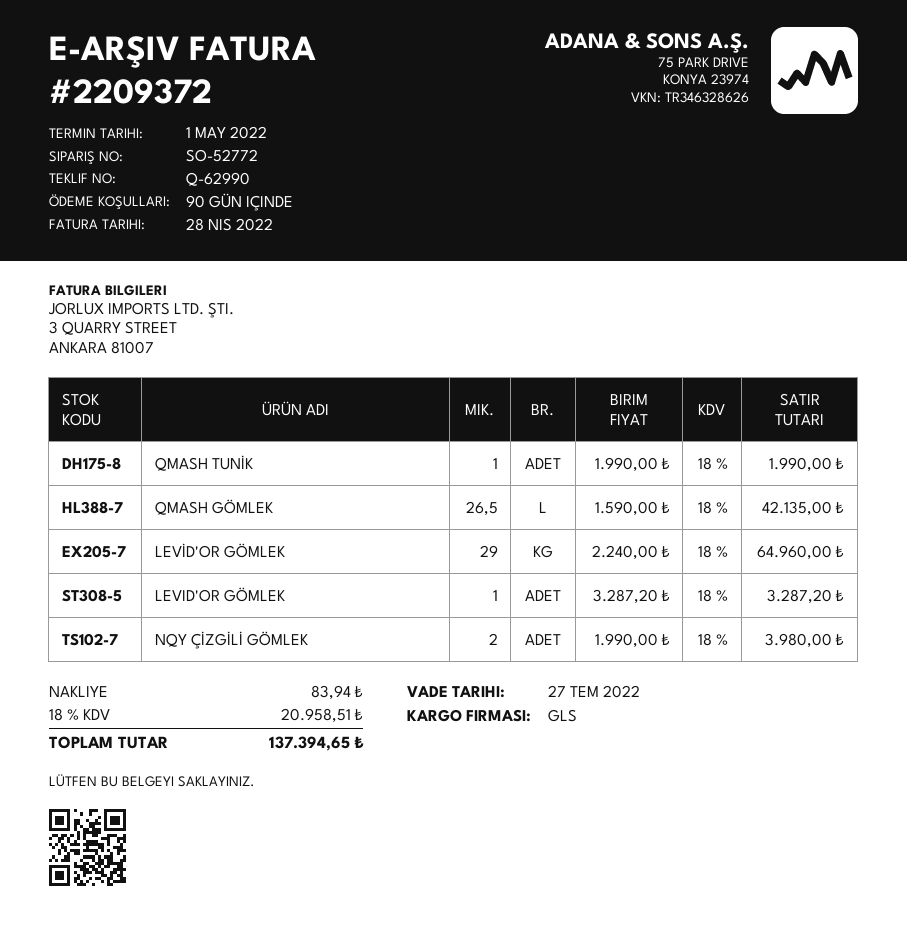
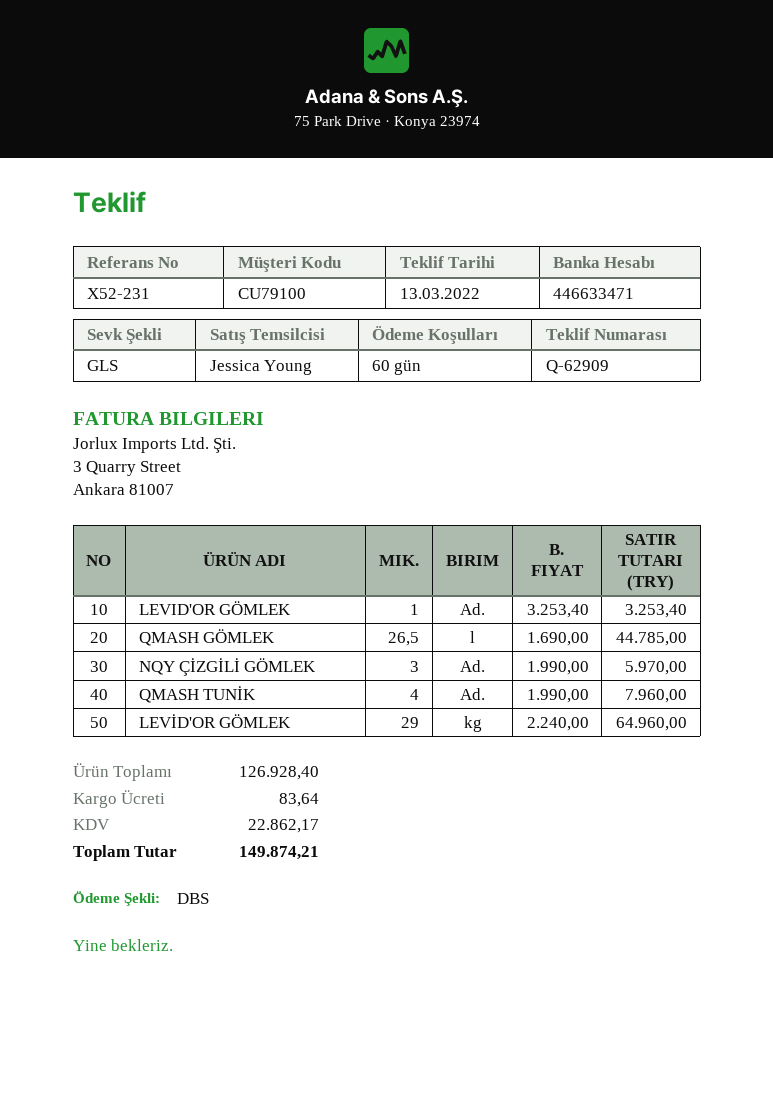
quote number: Q-62990 -> Q-62909
payment terms: 90 days -> 60 days
QMASH TUNİK: 1 x 1990.00 = 1990.00 -> 4 x 1990.00 = 7960.00
QMASH GÖMLEK: 26.5 x 1590.00 = 42135.00 -> 26.5 x 1690.00 = 44785.00
LEVID'OR GÖMLEK: 1 x 3287.20 = 3287.20 -> 1 x 3253.40 = 3253.40
NQY ÇİZGİLİ GÖMLEK: 2 x 1990.00 = 3980.00 -> 3 x 1990.00 = 5970.00
shipping: 83.94 -> 83.64
tax: 20958.51 -> 22862.17
total: 137394.65 -> 149874.21

